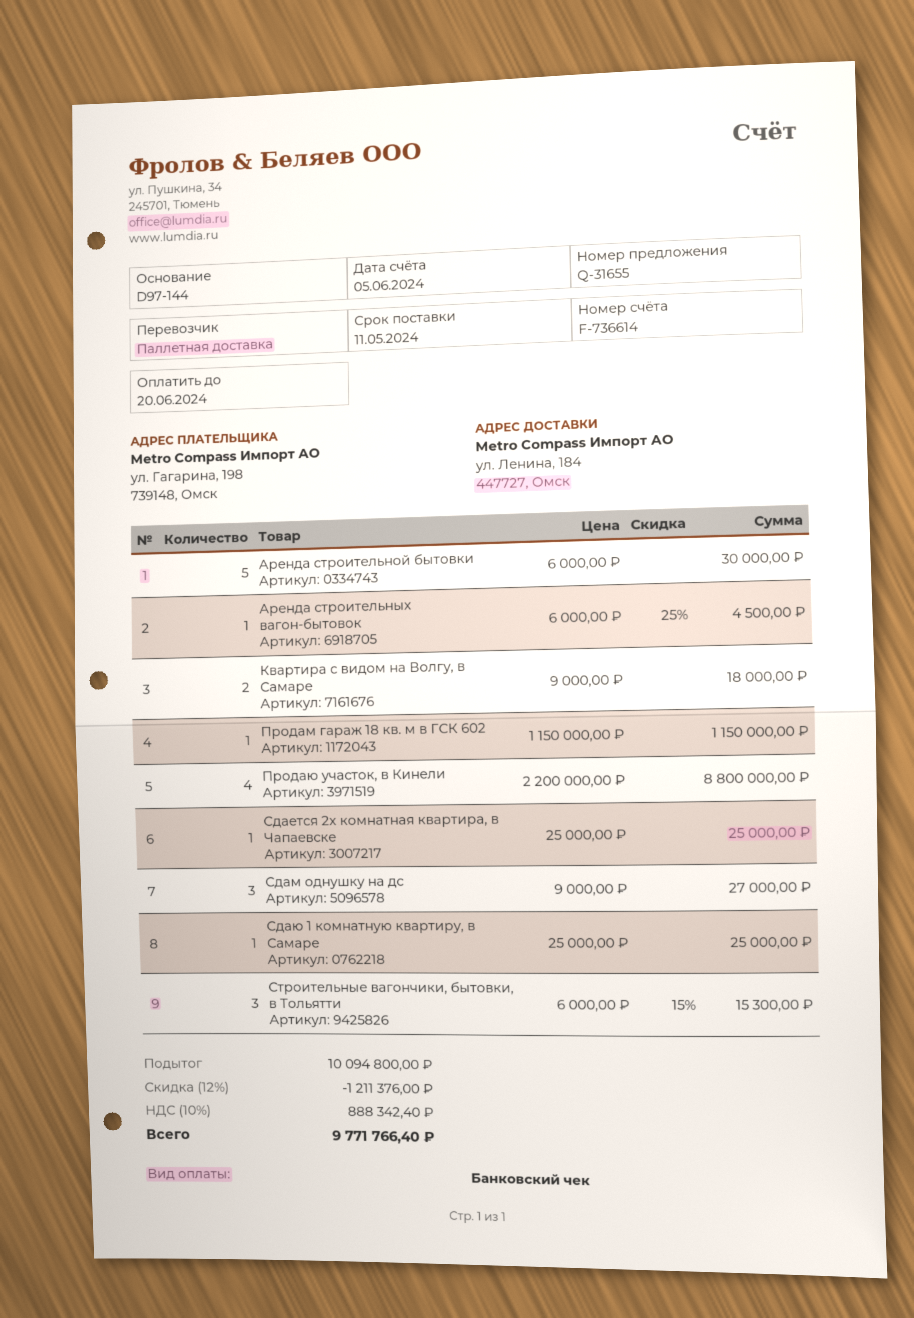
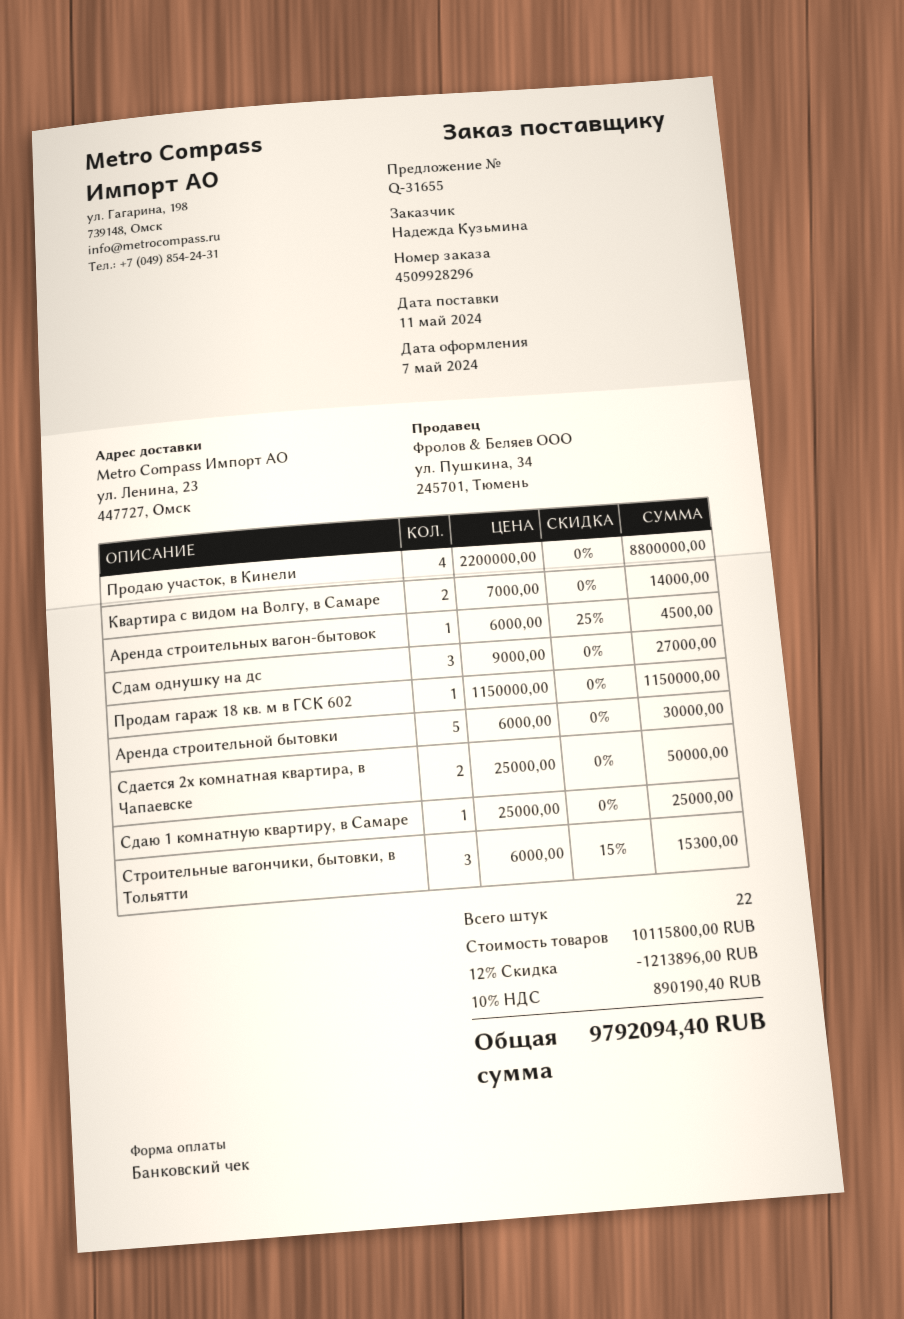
ship to: ул. Ленина, 184, 447727, Омск -> ул. Ленина, 23, 447727, Омск
Квартира с видом на Волгу, в Самаре: 2 x 9000.00 = 18000.00 -> 2 x 7000.00 = 14000.00
Сдается 2х комнатная квартира, в Чапаевске: 1 x 25000.00 = 25000.00 -> 2 x 25000.00 = 50000.00
subtotal: 10094800.00 -> 10115800.00
discount: 12% = 1211376.00 -> 12% = 1213896.00
tax: 10% = 888342.40 -> 10% = 890190.40
total: 9771766.40 -> 9792094.40

